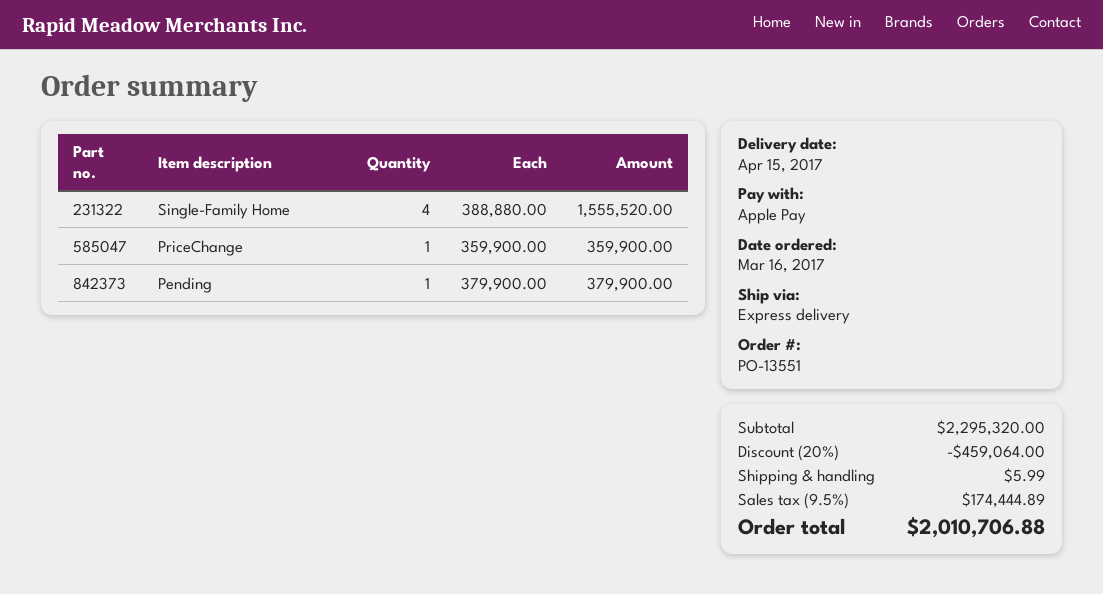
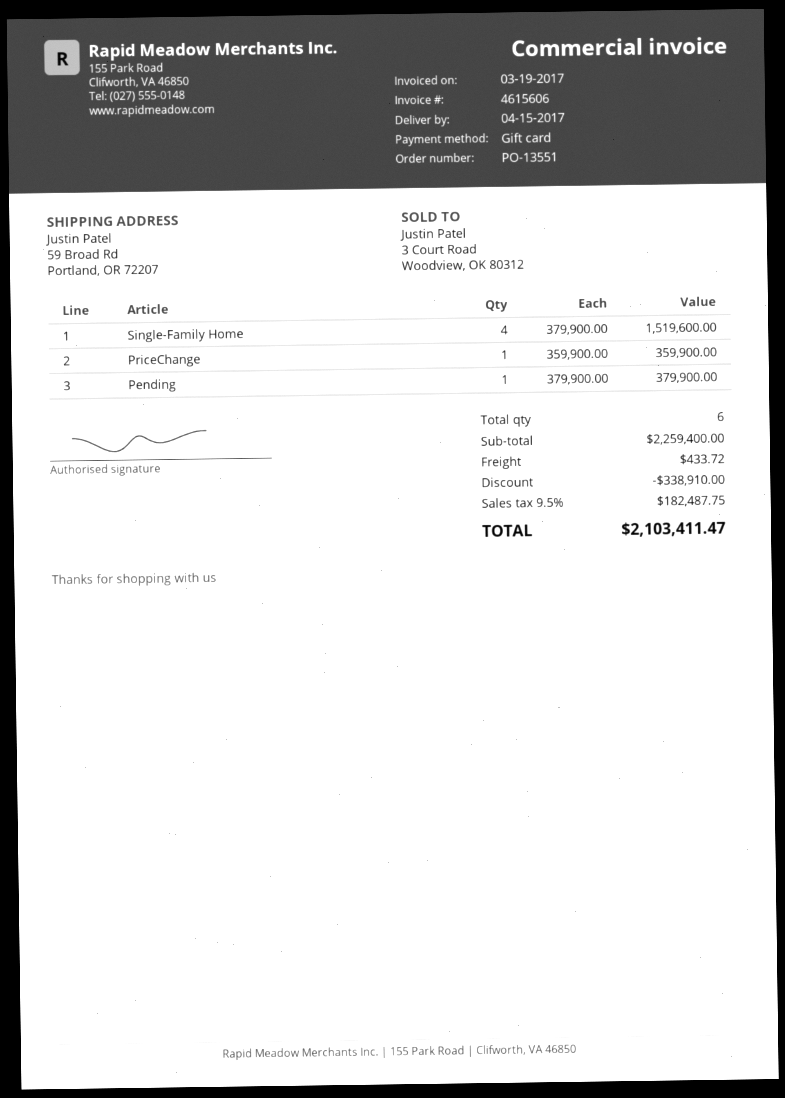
payment method: Apple Pay -> gift card
Single-Family Home: 4 x 388880.00 = 1555520.00 -> 4 x 379900.00 = 1519600.00
subtotal: 2295320.00 -> 2259400.00
discount: 459064.00 -> 338910.00
shipping: 5.99 -> 433.72
tax: 9.5% = 174444.89 -> 9.5% = 182487.75
total: 2010706.88 -> 2103411.47

